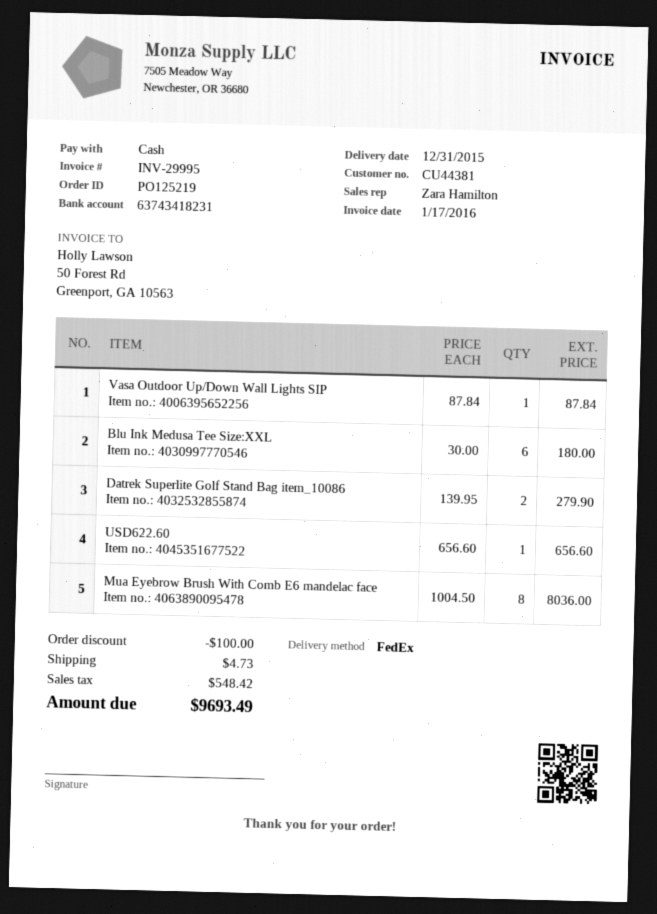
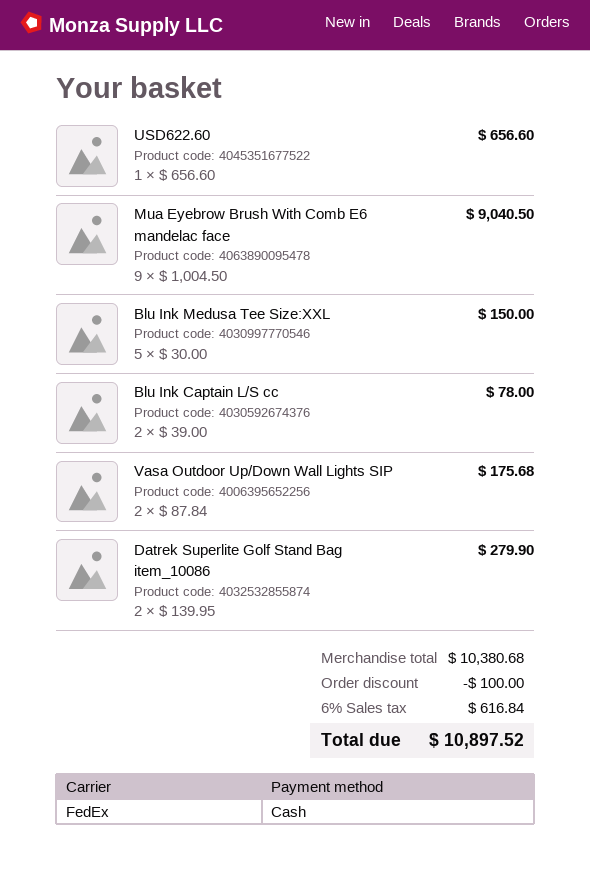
Vasa Outdoor Up/Down Wall Lights SIP: 1 x 87.84 = 87.84 -> 2 x 87.84 = 175.68
Blu Ink Medusa Tee Size:XXL: 6 x 30.00 = 180.00 -> 5 x 30.00 = 150.00
Mua Eyebrow Brush With Comb E6 mandelac face: 8 x 1004.50 = 8036.00 -> 9 x 1004.50 = 9040.50
Blu Ink Captain L/S cc: none -> 2 x 39.00 = 78.00
shipping: 4.73 -> none
tax: 548.42 -> 616.84
total: 9693.49 -> 10897.52

